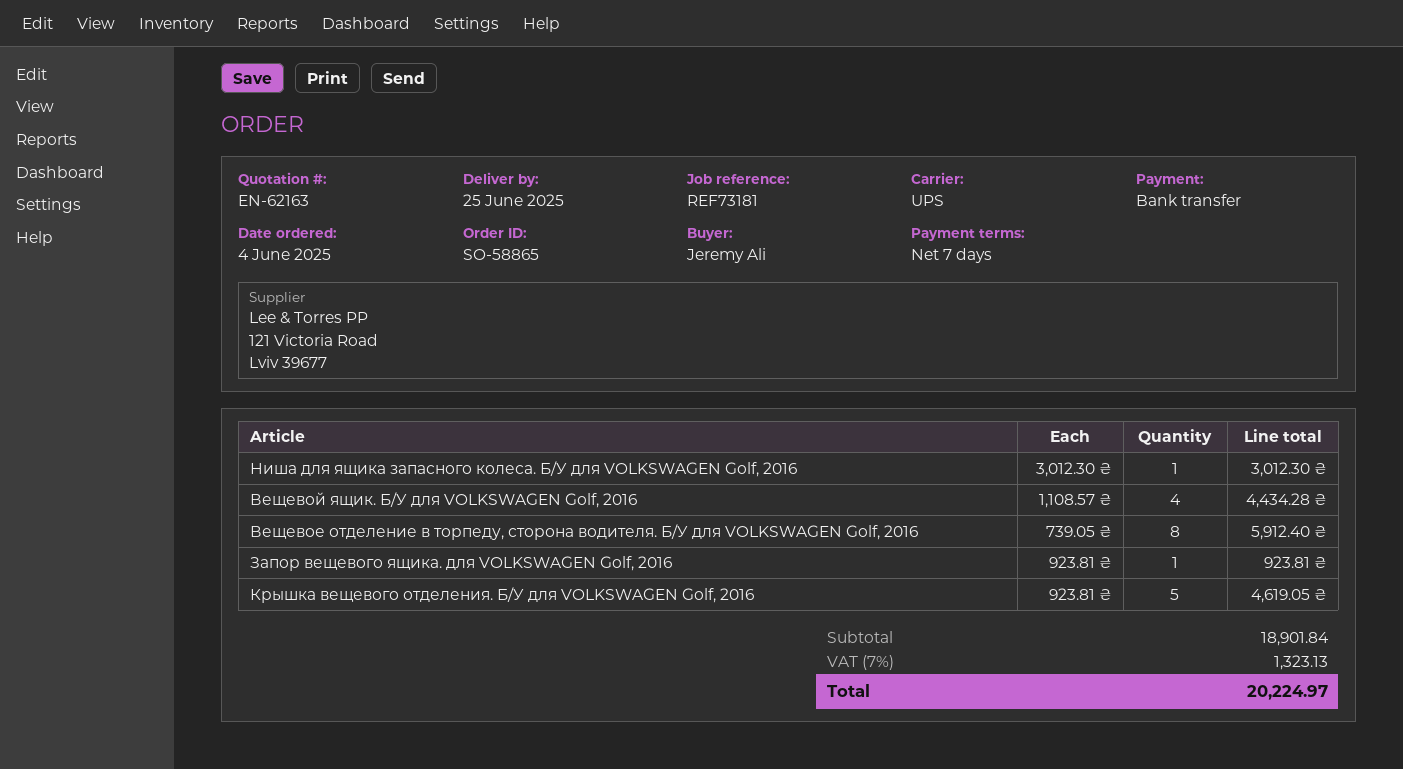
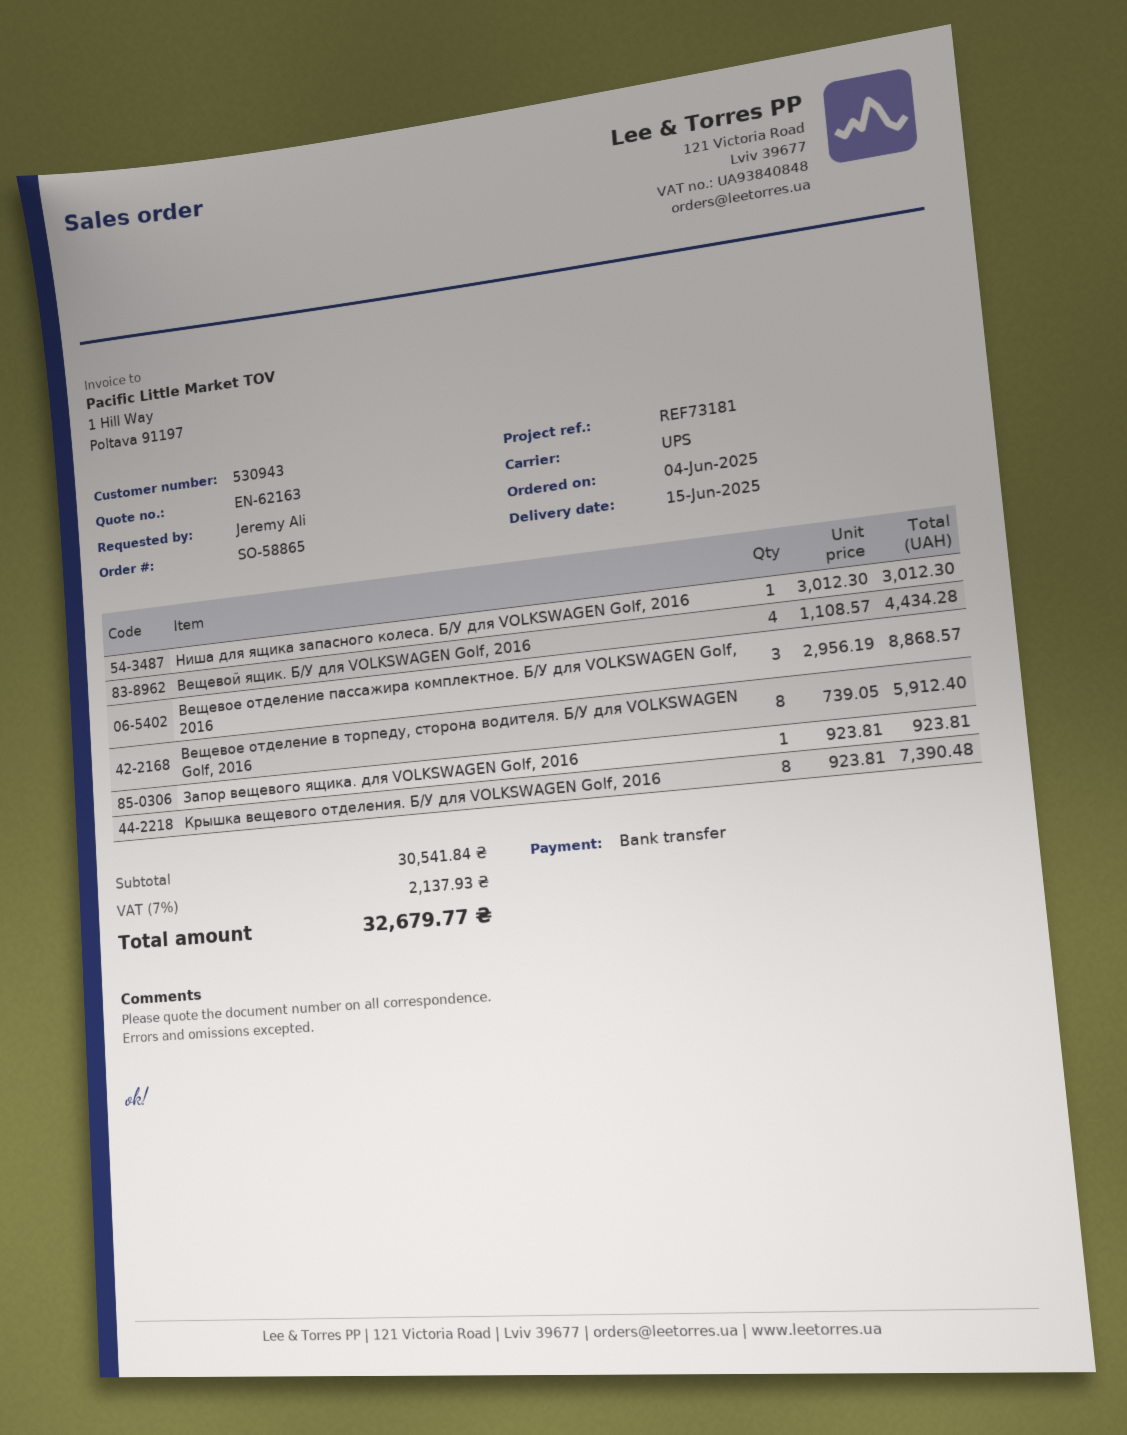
delivery date: 2025-06-25 -> 2025-06-15
Крышка вещевого отделения. Б/У для VOLKSWAGEN Golf, 2016: 5 x 923.81 = 4619.05 -> 8 x 923.81 = 7390.48
Вещевое отделение пассажира комплектное. Б/У для VOLKSWAGEN Golf, 2016: none -> 3 x 2956.19 = 8868.57
subtotal: 18901.84 -> 30541.84
tax: 7% = 1323.13 -> 7% = 2137.93
total: 20224.97 -> 32679.77

